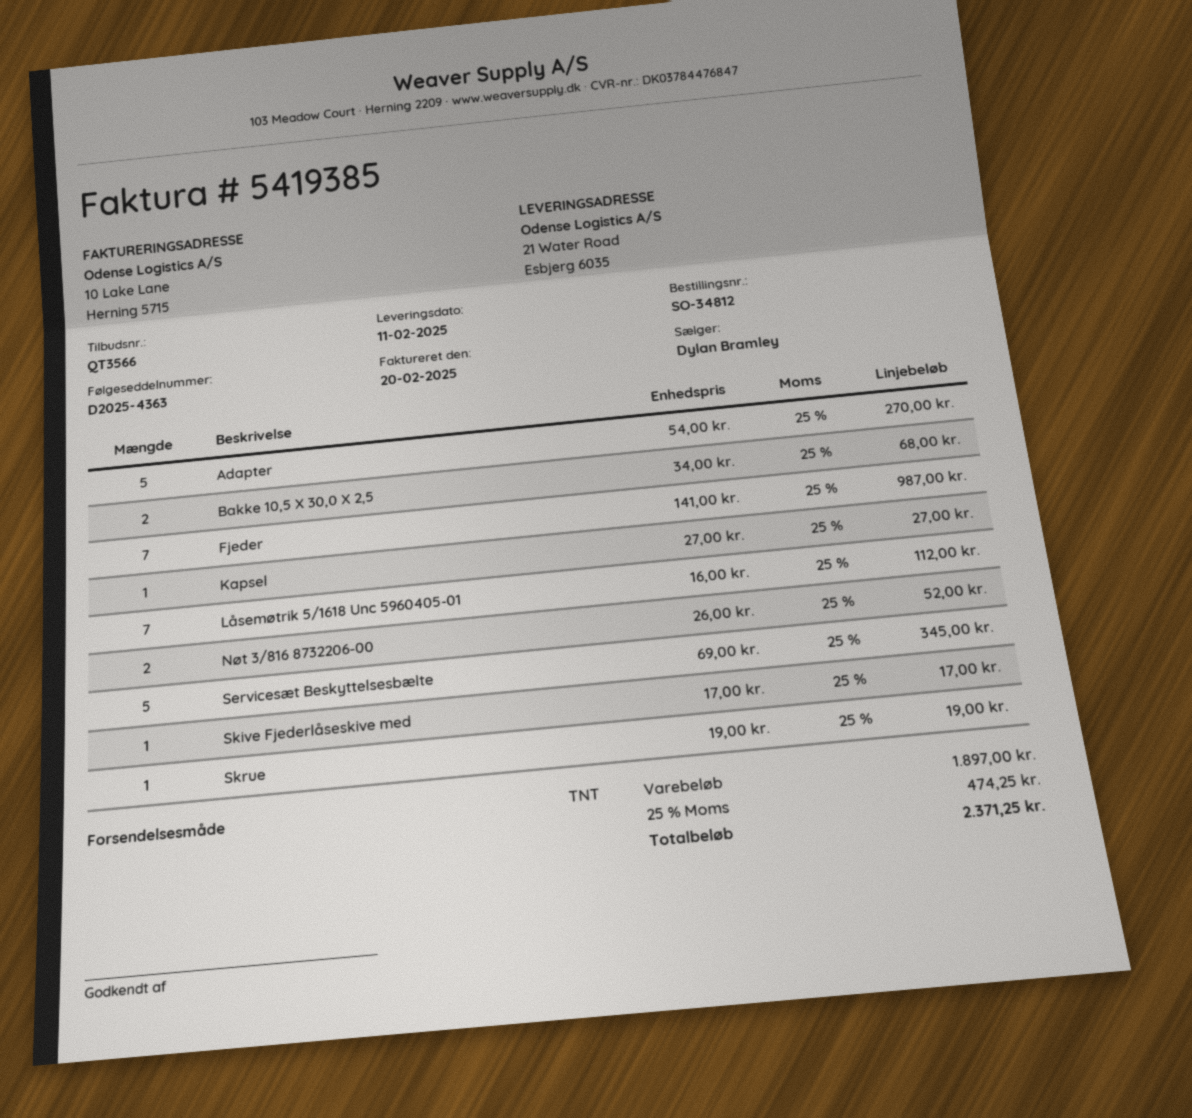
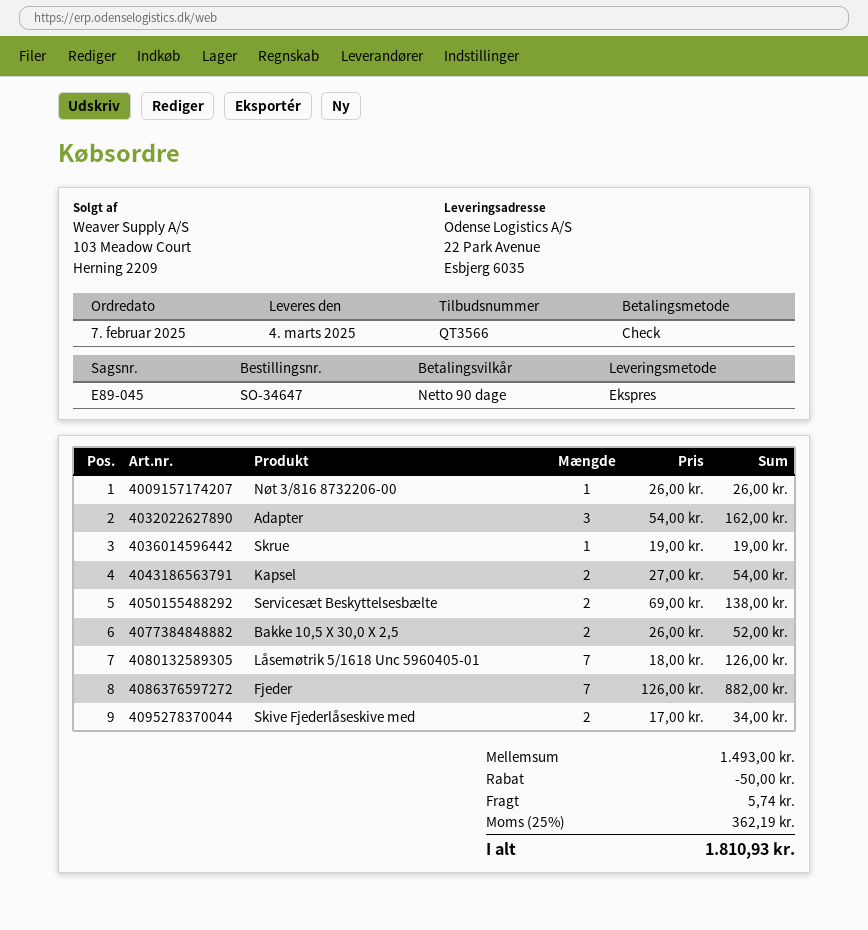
order number: SO-34812 -> SO-34647
delivery date: 2025-02-11 -> 2025-03-04
shipping method: TNT -> express
ship to: 21 Water Road, Esbjerg 6035 -> 22 Park Avenue, Esbjerg 6035
Adapter: 5 x 54.00 = 270.00 -> 3 x 54.00 = 162.00
Bakke 10,5 X 30,0 X 2,5: 2 x 34.00 = 68.00 -> 2 x 26.00 = 52.00
Fjeder: 7 x 141.00 = 987.00 -> 7 x 126.00 = 882.00
Kapsel: 1 x 27.00 = 27.00 -> 2 x 27.00 = 54.00
Låsemøtrik 5/1618 Unc 5960405-01: 7 x 16.00 = 112.00 -> 7 x 18.00 = 126.00
Nøt 3/816 8732206-00: 2 x 26.00 = 52.00 -> 1 x 26.00 = 26.00
Servicesæt Beskyttelsesbælte: 5 x 69.00 = 345.00 -> 2 x 69.00 = 138.00
Skive Fjederlåseskive med: 1 x 17.00 = 17.00 -> 2 x 17.00 = 34.00
subtotal: 1897.00 -> 1493.00
discount: none -> 50.00
shipping: none -> 5.74
tax: 25% = 474.25 -> 25% = 362.19
total: 2371.25 -> 1810.93

